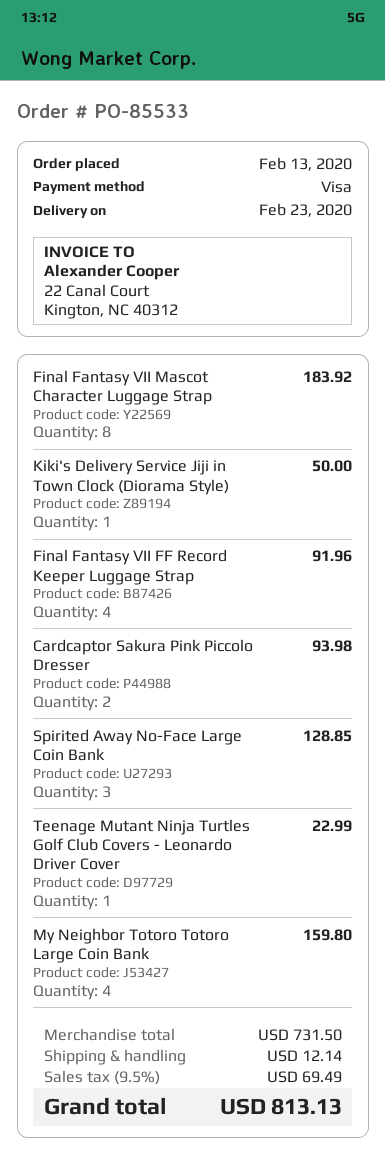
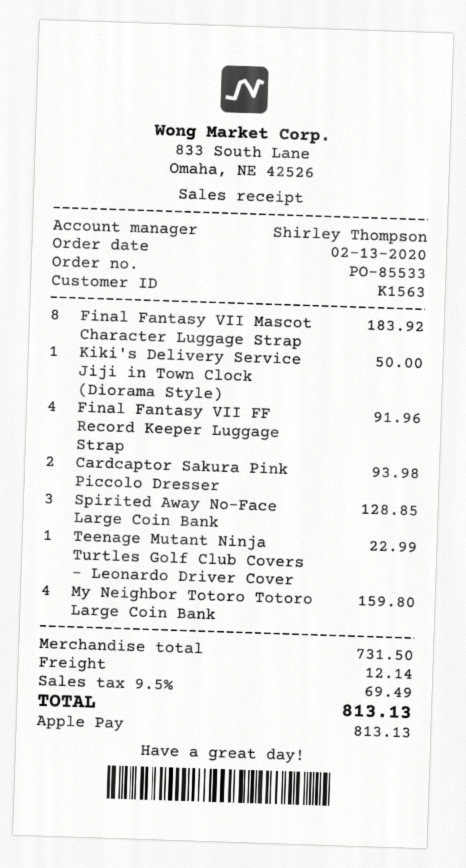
payment method: Visa -> Apple Pay

